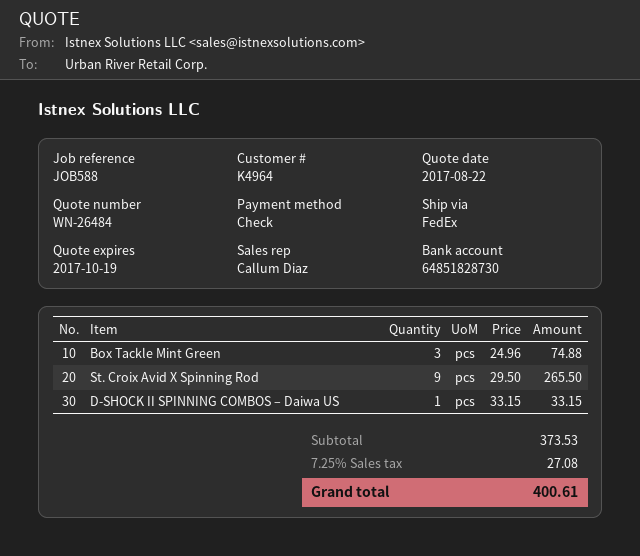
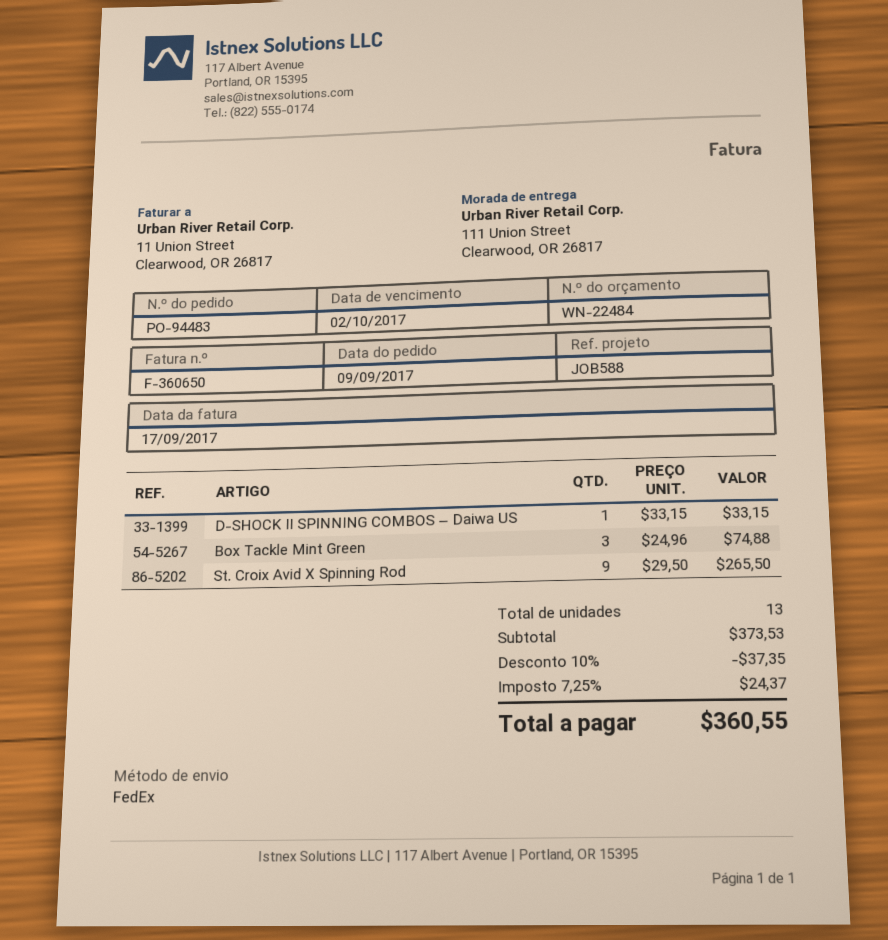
quote number: WN-26484 -> WN-22484
discount: none -> 10% = 37.35
tax: 7.25% = 27.08 -> 7.25% = 24.37
total: 400.61 -> 360.55

